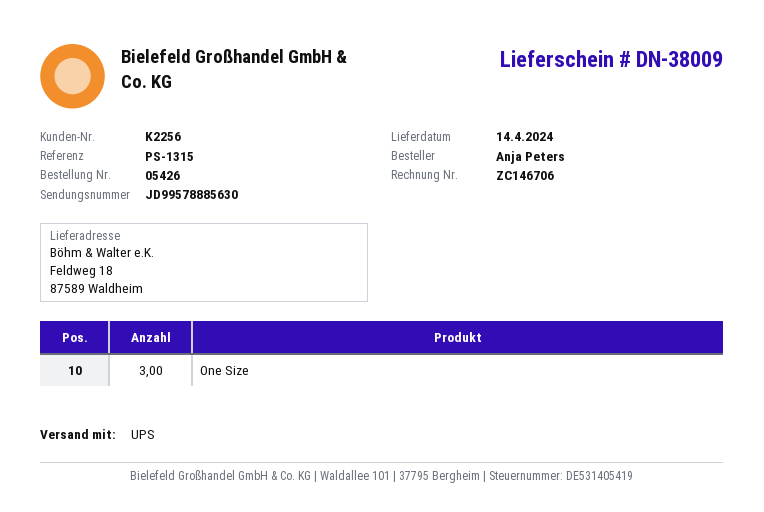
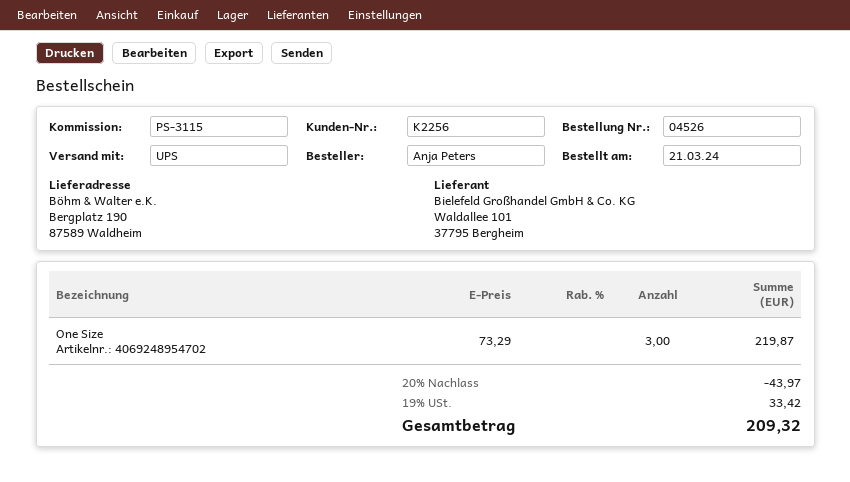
order number: 05426 -> 04526
reference: PS-1315 -> PS-3115
ship to: Feldweg 18, 87589 Waldheim -> Bergplatz 190, 87589 Waldheim

